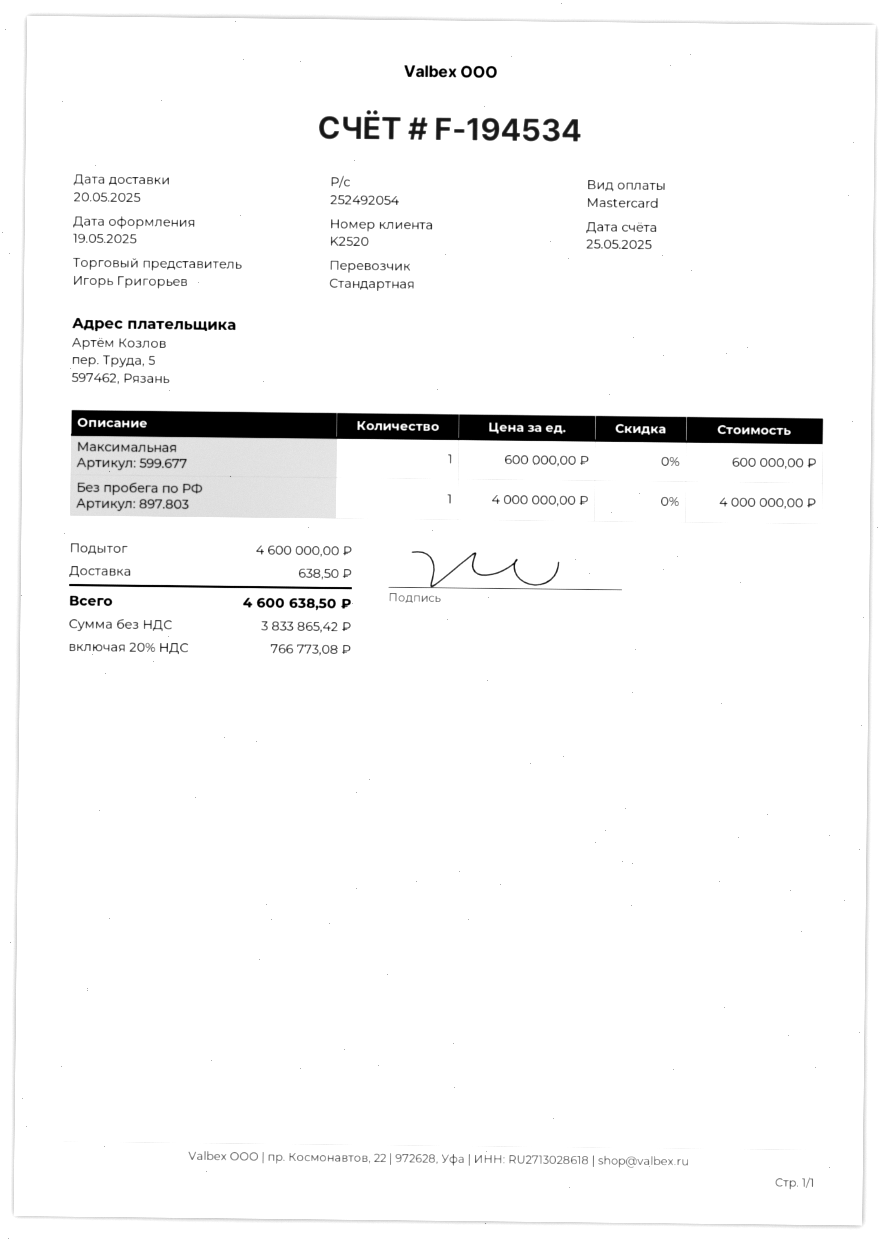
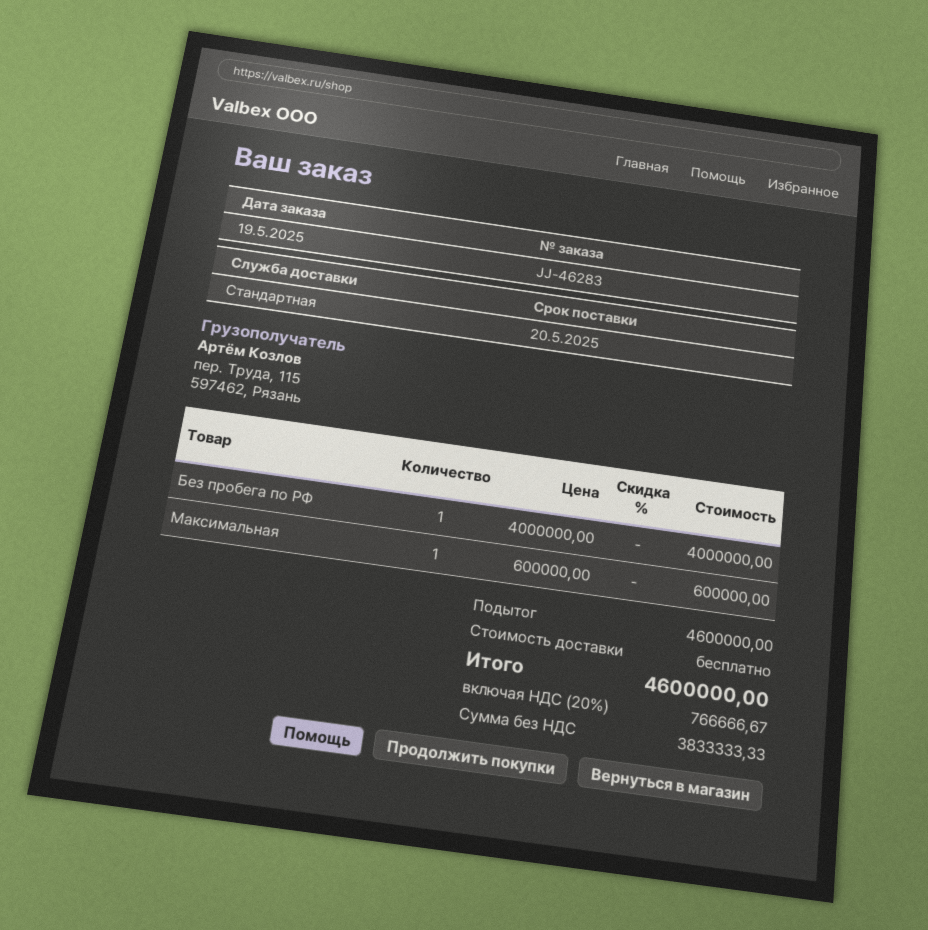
shipping: 638.50 -> 0.00
net: 3833865.42 -> 3833333.33
tax: 20% = 766773.08 -> 20% = 766666.67
total: 4600638.50 -> 4600000.00

